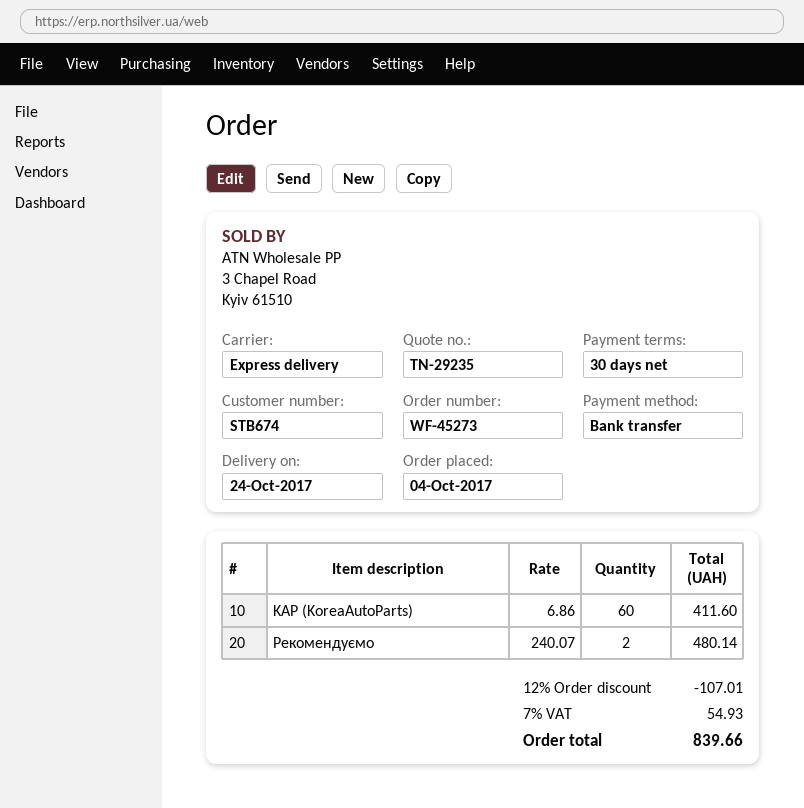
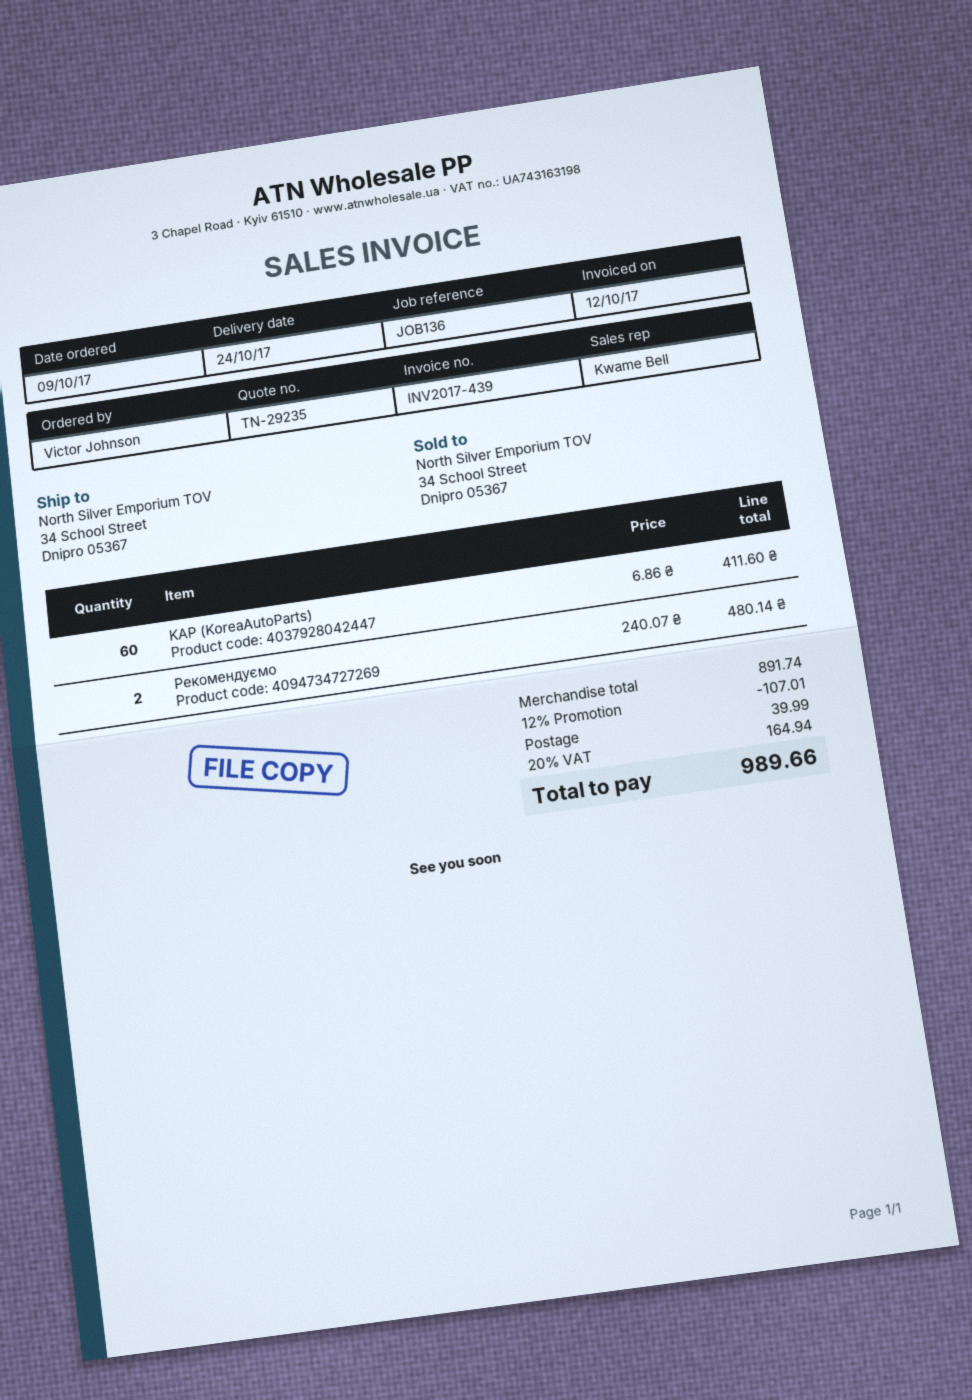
order date: 2017-10-04 -> 2017-10-09
shipping: none -> 39.99
tax: 7% = 54.93 -> 20% = 164.94
total: 839.66 -> 989.66

